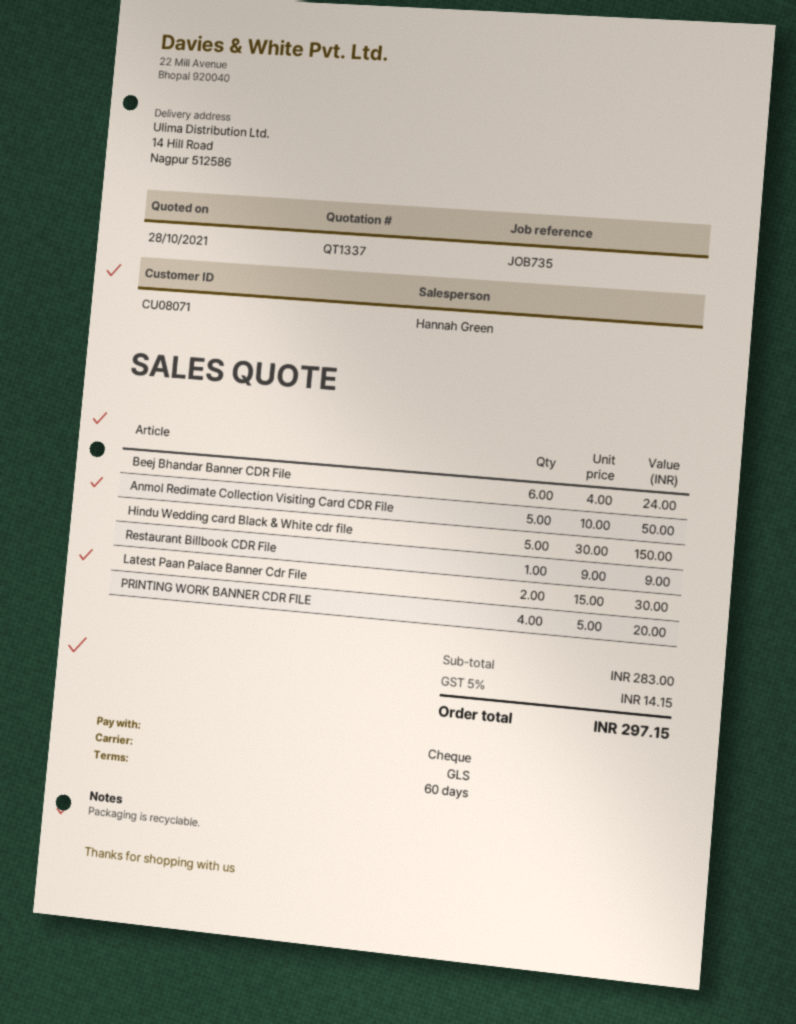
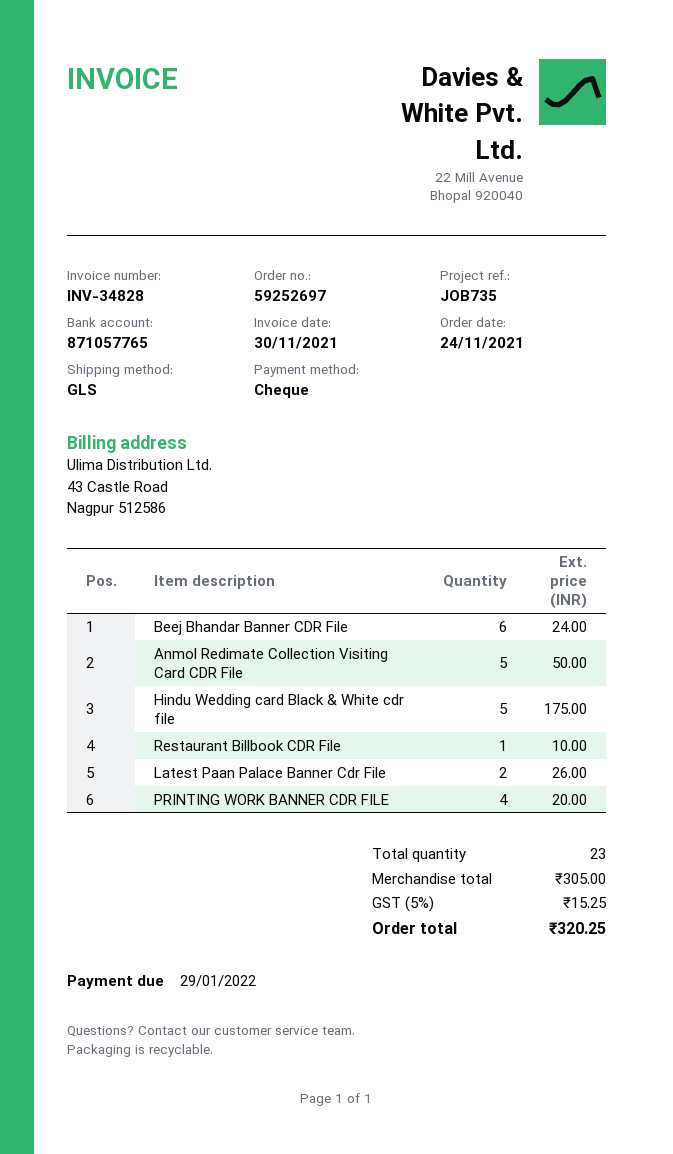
Hindu Wedding card Black & White cdr file: 5 for 150.00 -> 5 for 175.00
Restaurant Billbook CDR File: 1 for 9.00 -> 1 for 10.00
Latest Paan Palace Banner Cdr File: 2 for 30.00 -> 2 for 26.00
subtotal: 283.00 -> 305.00
tax: 5% = 14.15 -> 5% = 15.25
total: 297.15 -> 320.25

